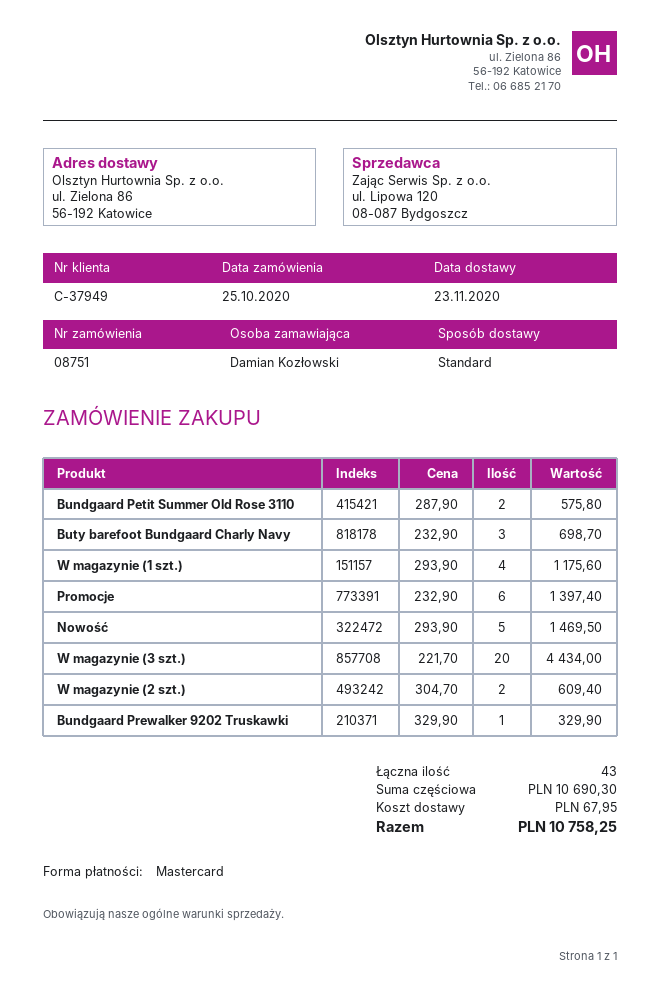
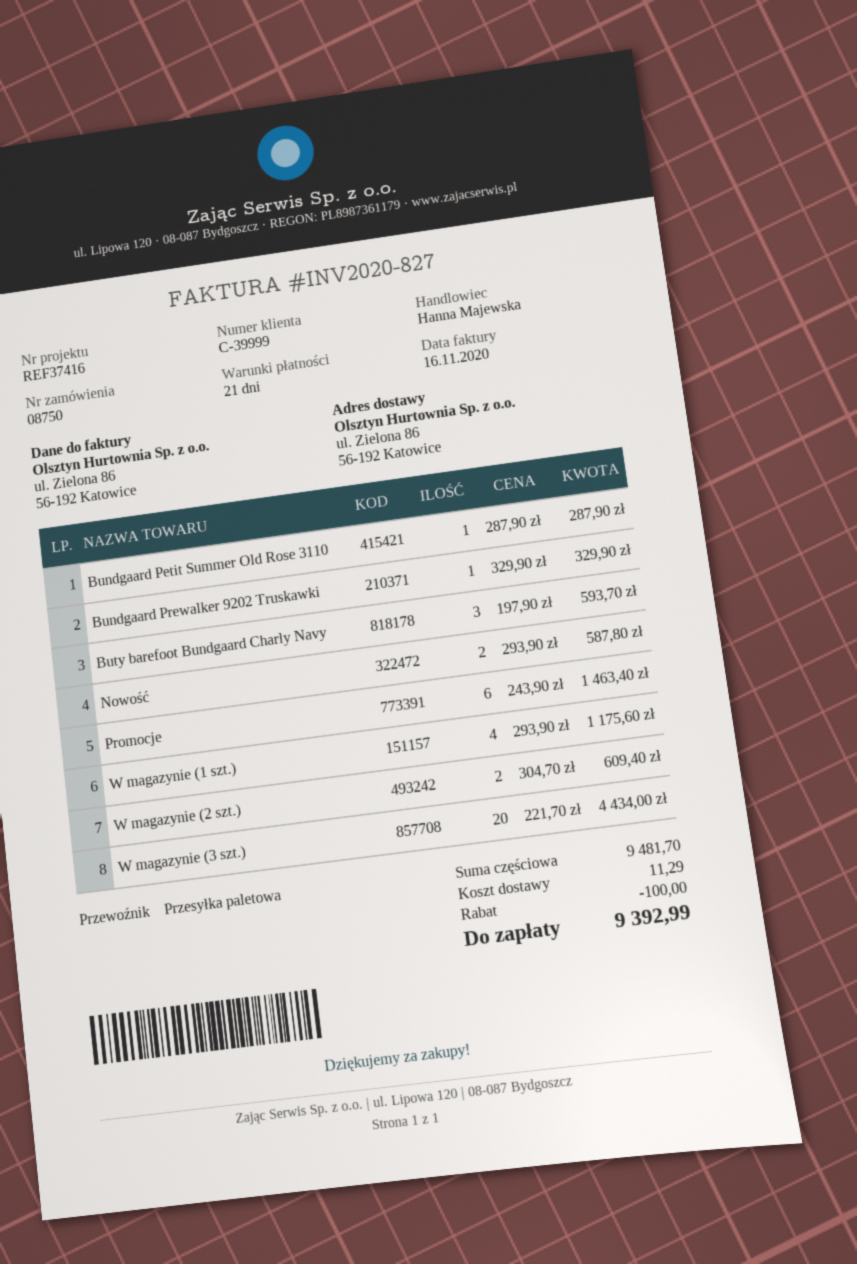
order number: 08751 -> 08750
customer number: C-37949 -> C-39999
shipping method: standard -> pallet freight
Bundgaard Petit Summer Old Rose 3110: 2 x 287.90 = 575.80 -> 1 x 287.90 = 287.90
Buty barefoot Bundgaard Charly Navy: 3 x 232.90 = 698.70 -> 3 x 197.90 = 593.70
Promocje: 6 x 232.90 = 1397.40 -> 6 x 243.90 = 1463.40
Nowość: 5 x 293.90 = 1469.50 -> 2 x 293.90 = 587.80
subtotal: 10690.30 -> 9481.70
discount: none -> 100.00
shipping: 67.95 -> 11.29
total: 10758.25 -> 9392.99

